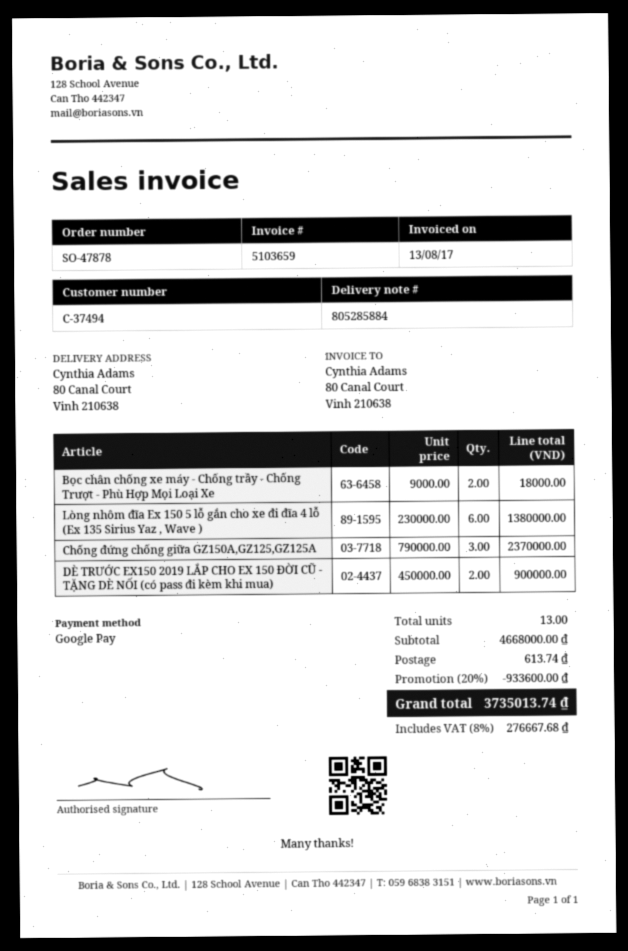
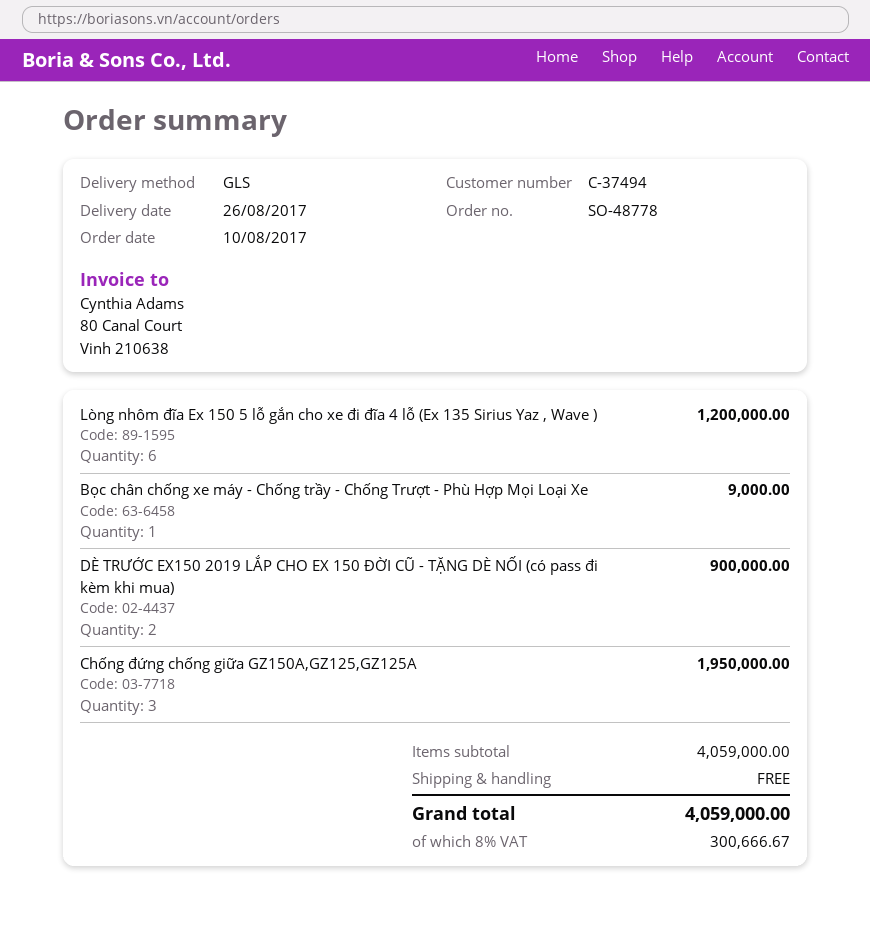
order number: SO-47878 -> SO-48778
Bọc chân chống xe máy - Chống trầy - Chống Trượt - Phù Hợp Mọi Loại Xe: 2 for 18000.00 -> 1 for 9000.00
Lòng nhôm đĩa Ex 150 5 lỗ gắn cho xe đi đĩa 4 lỗ (Ex 135 Sirius Yaz , Wave ): 6 for 1380000.00 -> 6 for 1200000.00
Chống đứng chống giữa GZ150A,GZ125,GZ125A: 3 for 2370000.00 -> 3 for 1950000.00
subtotal: 4668000.00 -> 4059000.00
discount: 20% = 933600.00 -> none
shipping: 613.74 -> 0.00
tax: 8% = 276667.68 -> 8% = 300666.67
total: 3735013.74 -> 4059000.00

